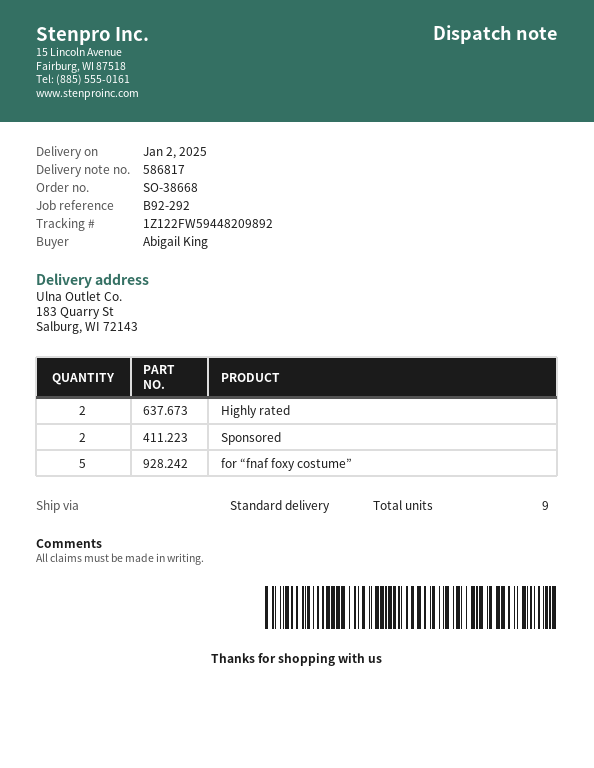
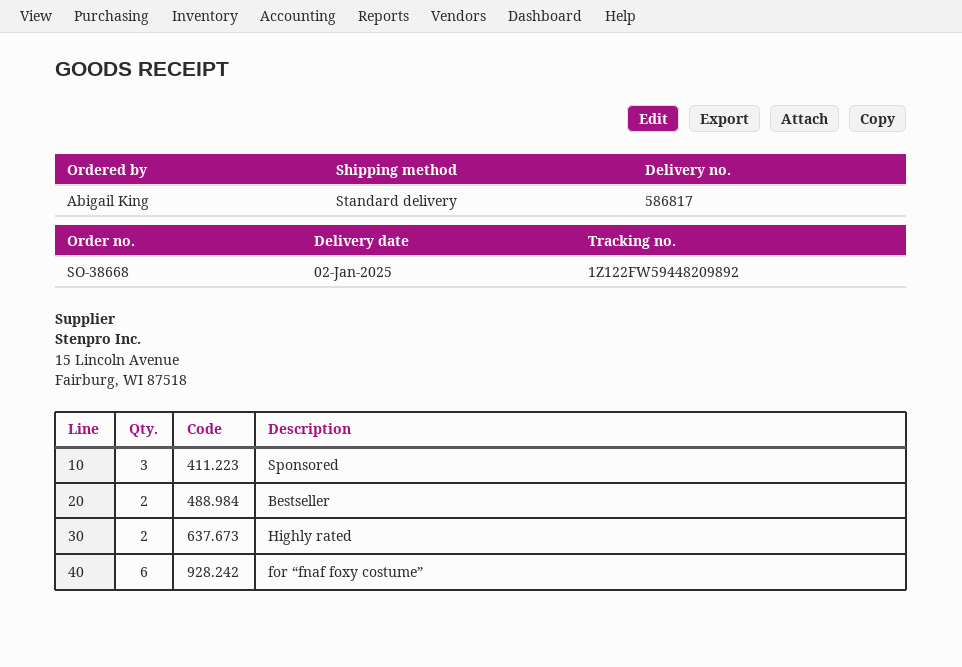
Sponsored: 2 -> 3
for “fnaf foxy costume”: 5 -> 6
Bestseller: none -> 2

